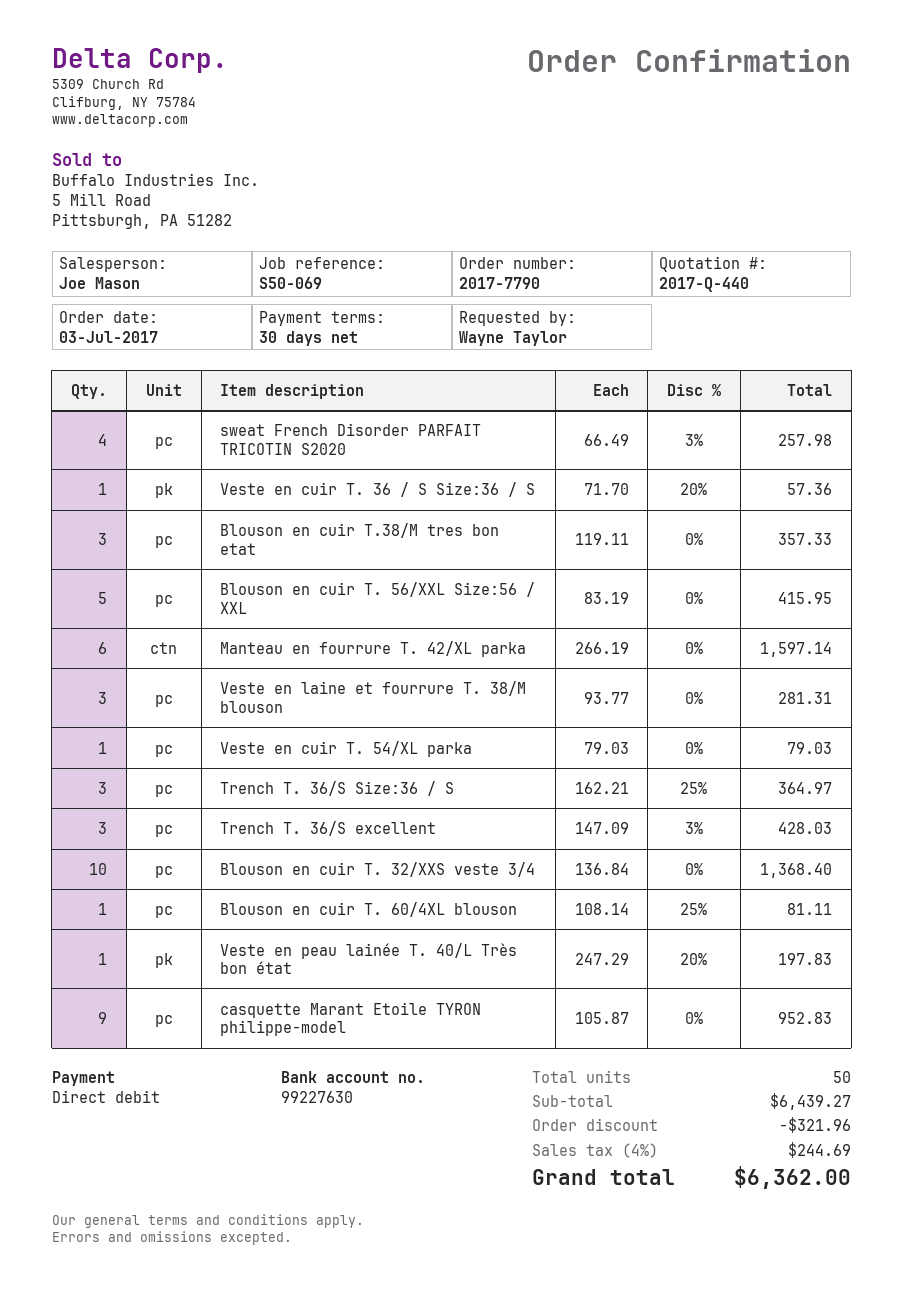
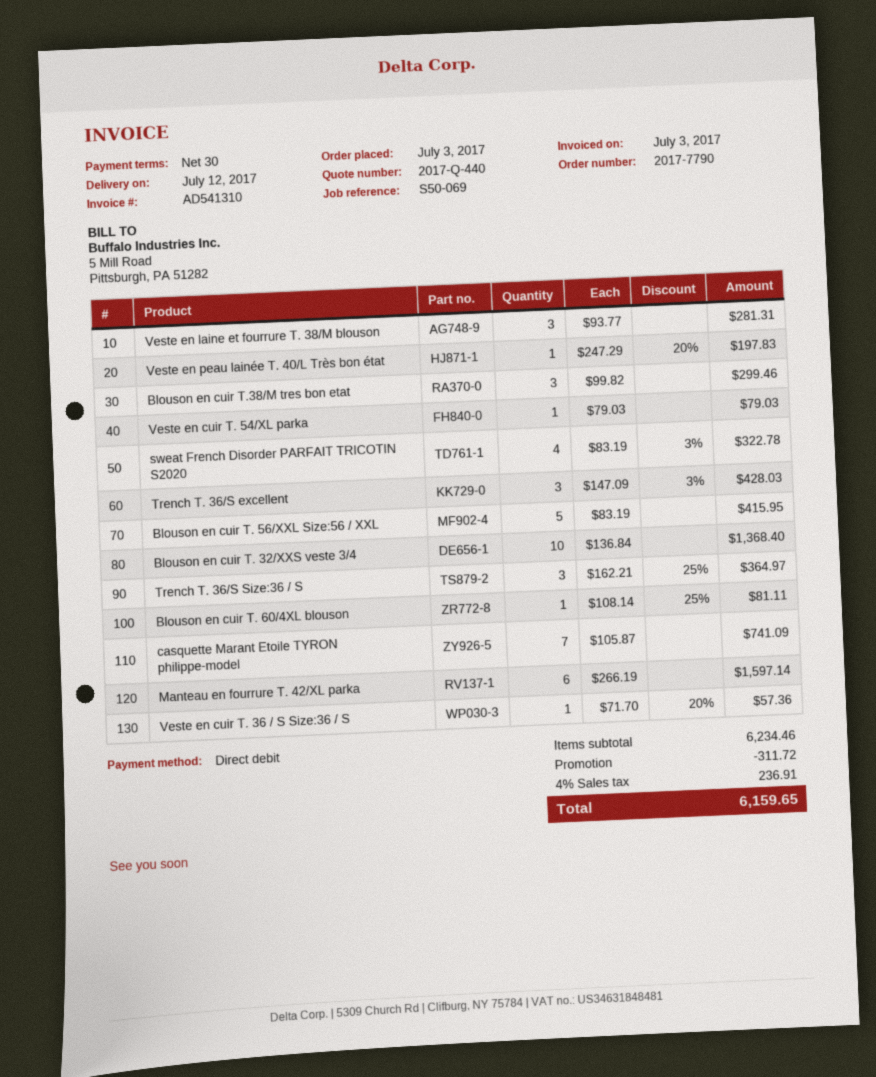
sweat French Disorder PARFAIT TRICOTIN S2020: 4 x 66.49 - 3% = 257.98 -> 4 x 83.19 - 3% = 322.78
Blouson en cuir T.38/M tres bon etat: 3 x 119.11 = 357.33 -> 3 x 99.82 = 299.46
casquette Marant Etoile TYRON philippe-model: 9 x 105.87 = 952.83 -> 7 x 105.87 = 741.09
subtotal: 6439.27 -> 6234.46
discount: 321.96 -> 311.72
tax: 4% = 244.69 -> 4% = 236.91
total: 6362.00 -> 6159.65

